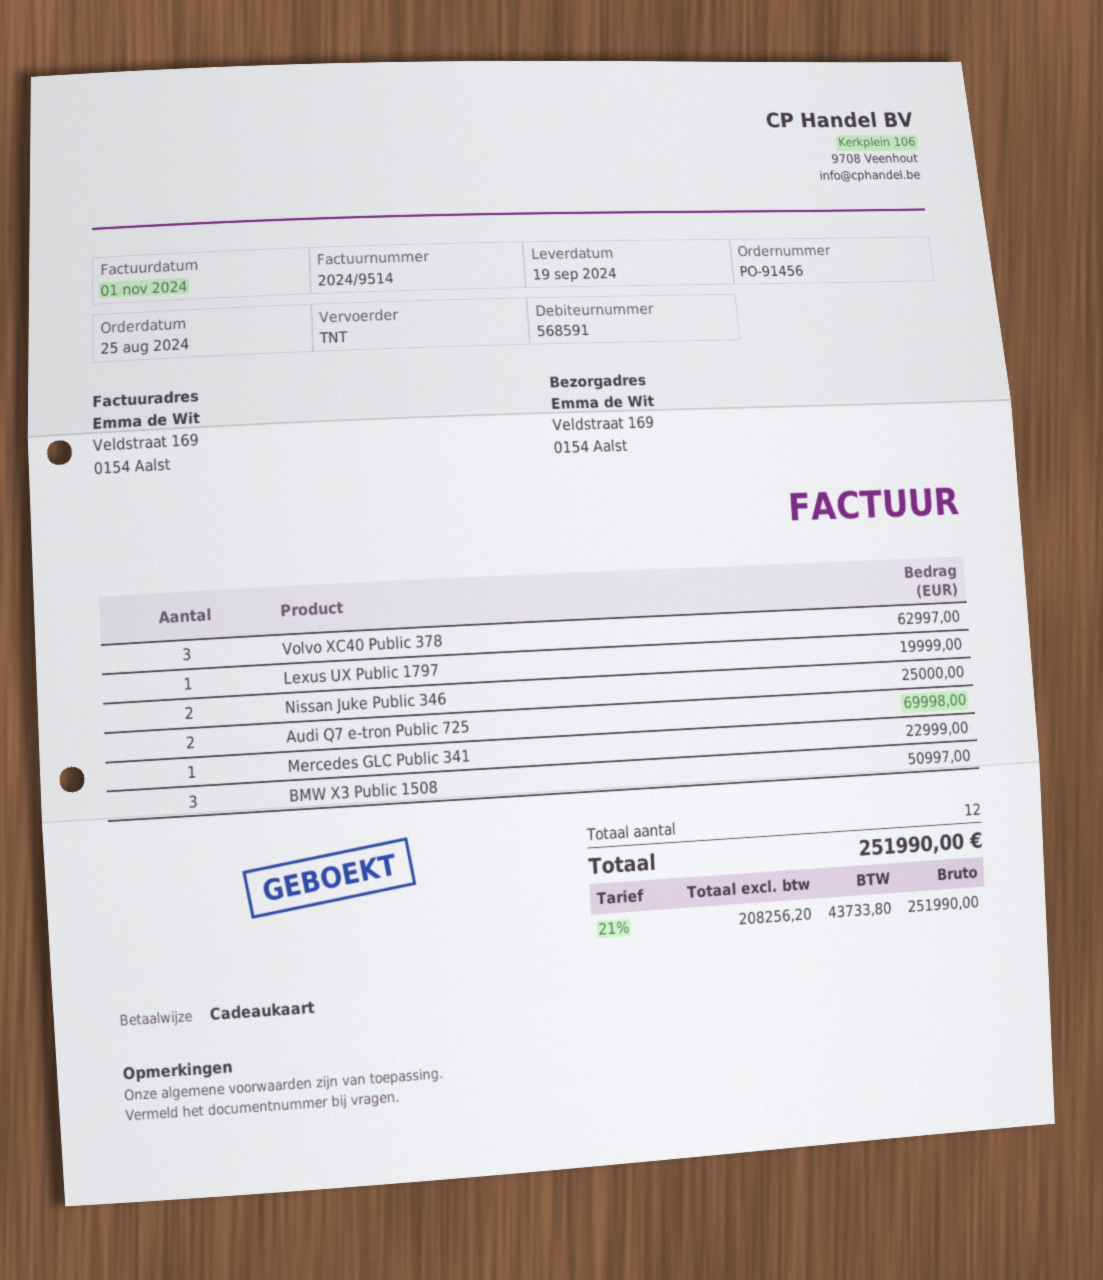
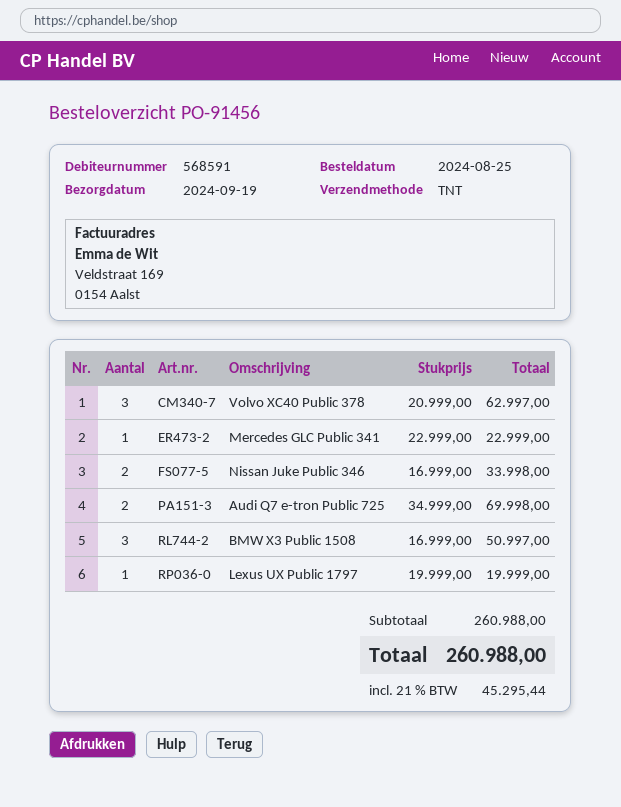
Nissan Juke Public 346: 2 for 25000.00 -> 2 for 33998.00
tax: 21% = 43733.80 -> 21% = 45295.44
total: 251990.00 -> 260988.00

